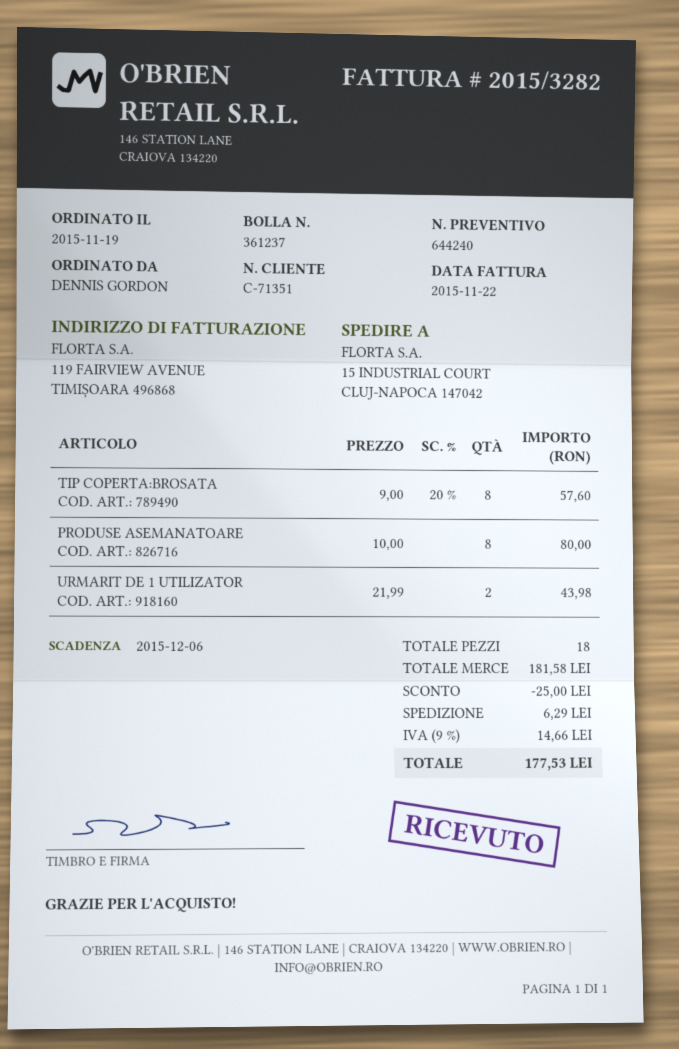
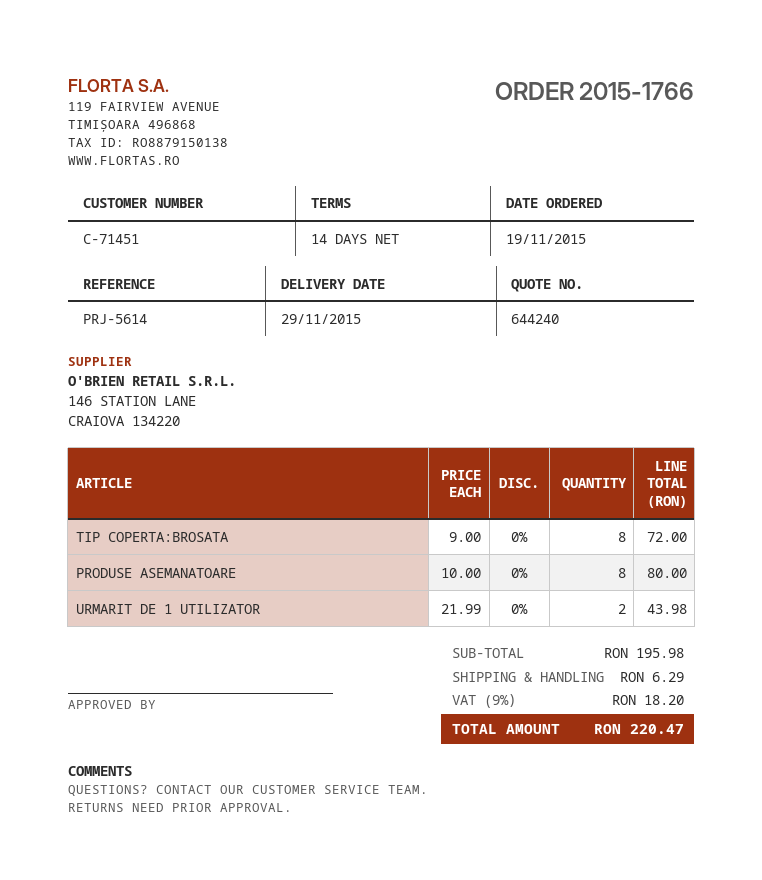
customer number: C-71351 -> C-71451
TIP COPERTA:BROSATA: 8 x 9.00 - 20% = 57.60 -> 8 x 9.00 = 72.00
subtotal: 181.58 -> 195.98
discount: 25.00 -> none
tax: 9% = 14.66 -> 9% = 18.20
total: 177.53 -> 220.47

